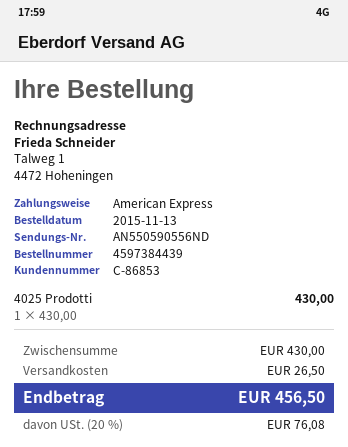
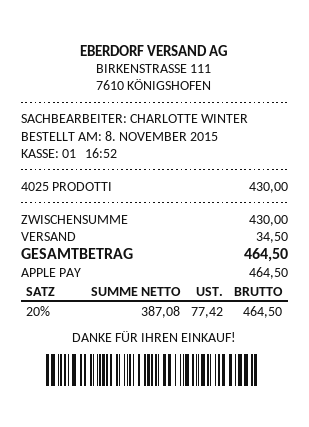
order date: 2015-11-13 -> 2015-11-08
payment method: American Express -> Apple Pay
shipping: 26.50 -> 34.50
tax: 20% = 76.08 -> 20% = 77.42
total: 456.50 -> 464.50

